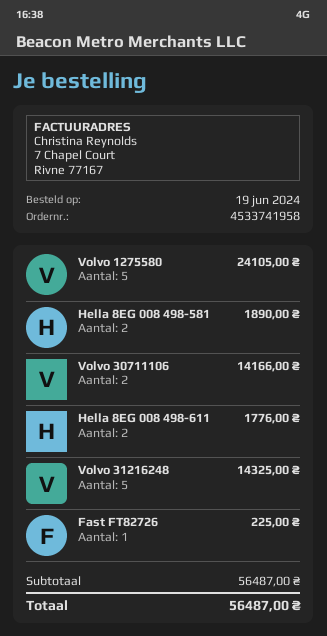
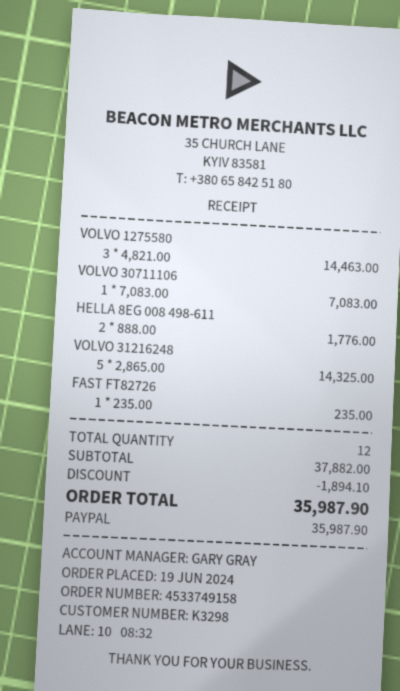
order number: 4533741958 -> 4533749158
Volvo 1275580: 5 for 24105.00 -> 3 for 14463.00
Hella 8EG 008 498-581: 2 for 1890.00 -> none
Volvo 30711106: 2 for 14166.00 -> 1 for 7083.00
Fast FT82726: 1 for 225.00 -> 1 for 235.00
subtotal: 56487.00 -> 37882.00
discount: none -> 1894.10
total: 56487.00 -> 35987.90

